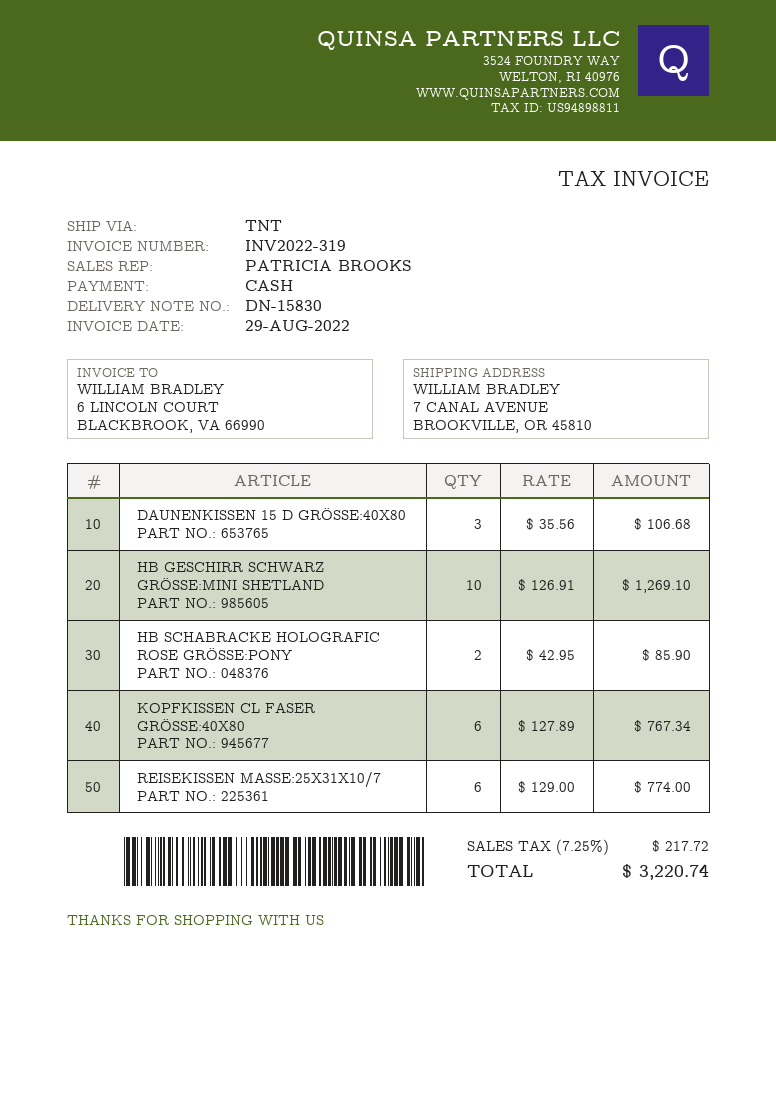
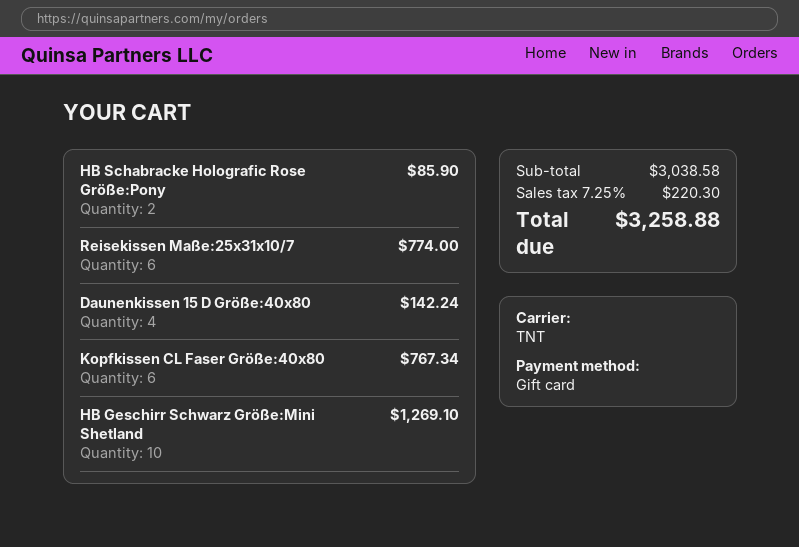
payment method: cash -> gift card
DAUNENKISSEN 15 D GRÖSSE:40X80: 3 for 106.68 -> 4 for 142.24
tax: 7.25% = 217.72 -> 7.25% = 220.30
total: 3220.74 -> 3258.88

